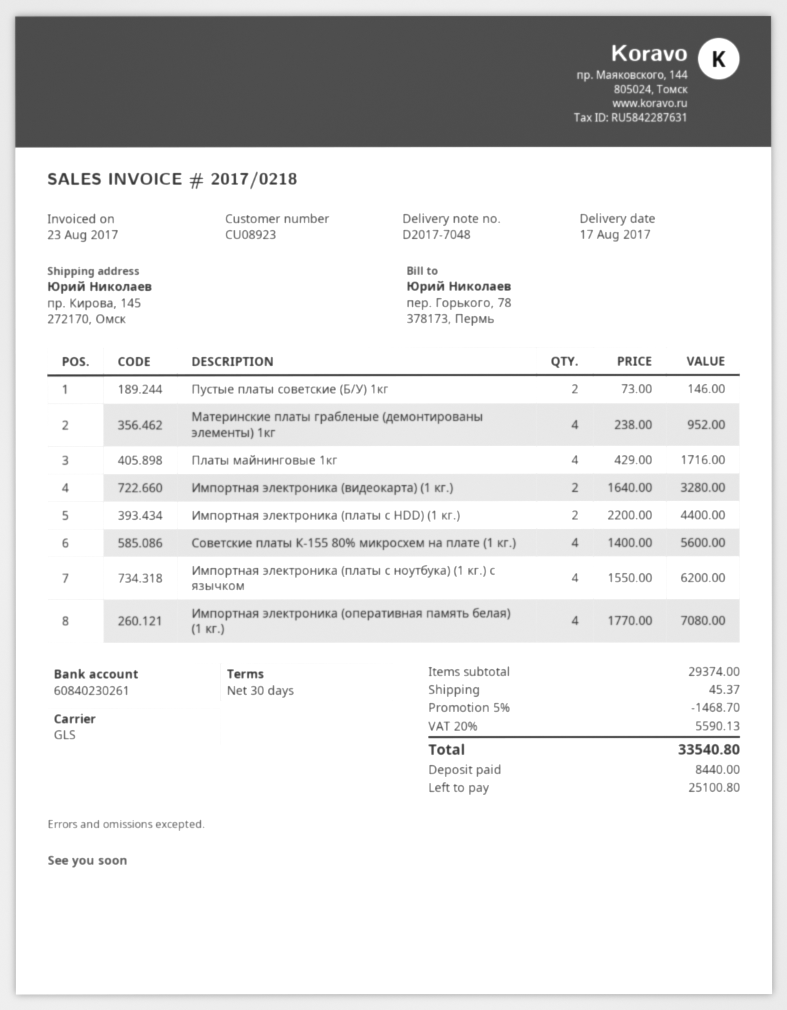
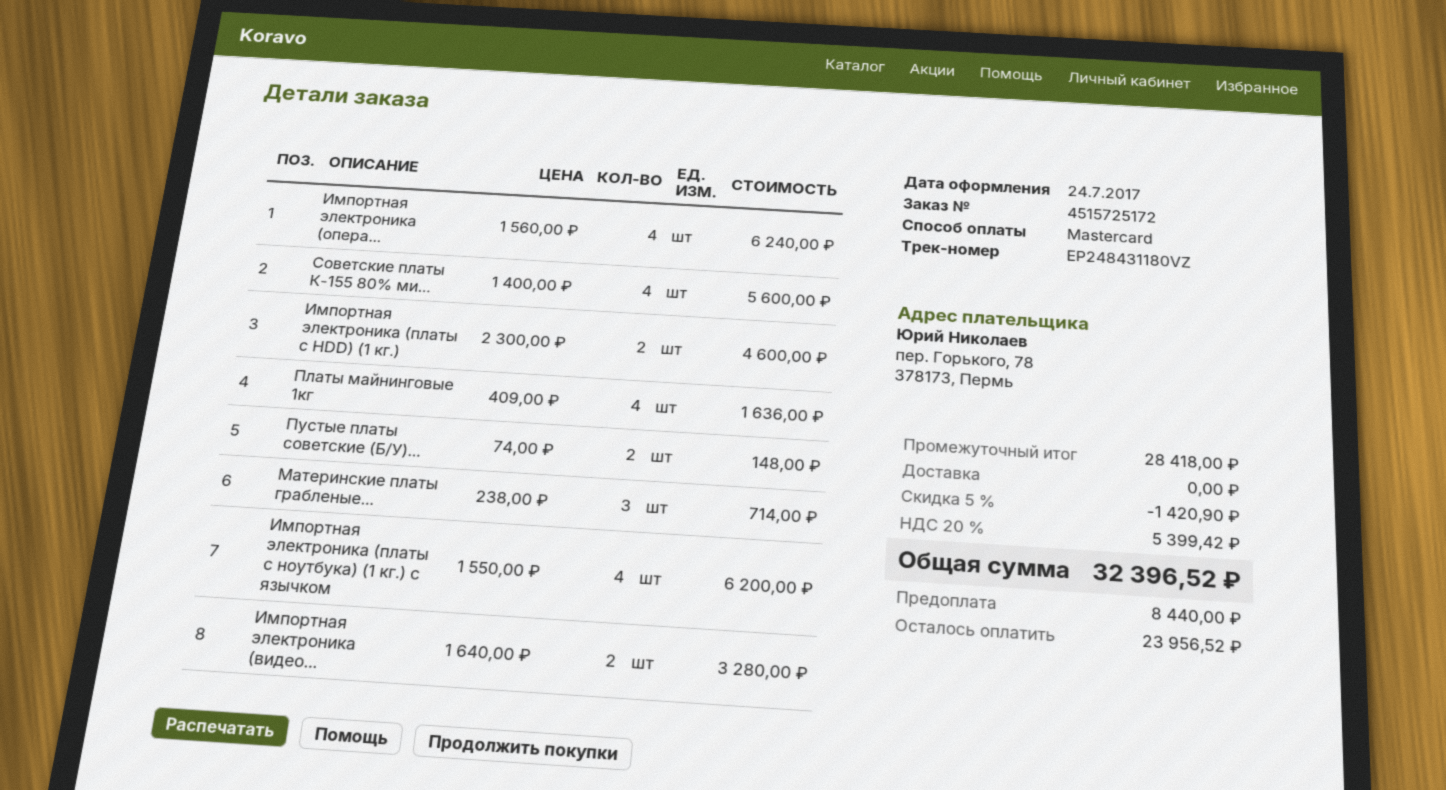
Пустые платы советские (Б/У) 1кг: 2 x 73.00 = 146.00 -> 2 x 74.00 = 148.00
Материнские платы грабленые (демонтированы элементы) 1кг: 4 x 238.00 = 952.00 -> 3 x 238.00 = 714.00
Платы майнинговые 1кг: 4 x 429.00 = 1716.00 -> 4 x 409.00 = 1636.00
Импортная электроника (платы с HDD) (1 кг.): 2 x 2200.00 = 4400.00 -> 2 x 2300.00 = 4600.00
Импортная электроника (оперативная память белая) (1 кг.): 4 x 1770.00 = 7080.00 -> 4 x 1560.00 = 6240.00
subtotal: 29374.00 -> 28418.00
discount: 5% = 1468.70 -> 5% = 1420.90
shipping: 45.37 -> 0.00
tax: 20% = 5590.13 -> 20% = 5399.42
total: 33540.80 -> 32396.52
balance: 25100.80 -> 23956.52

